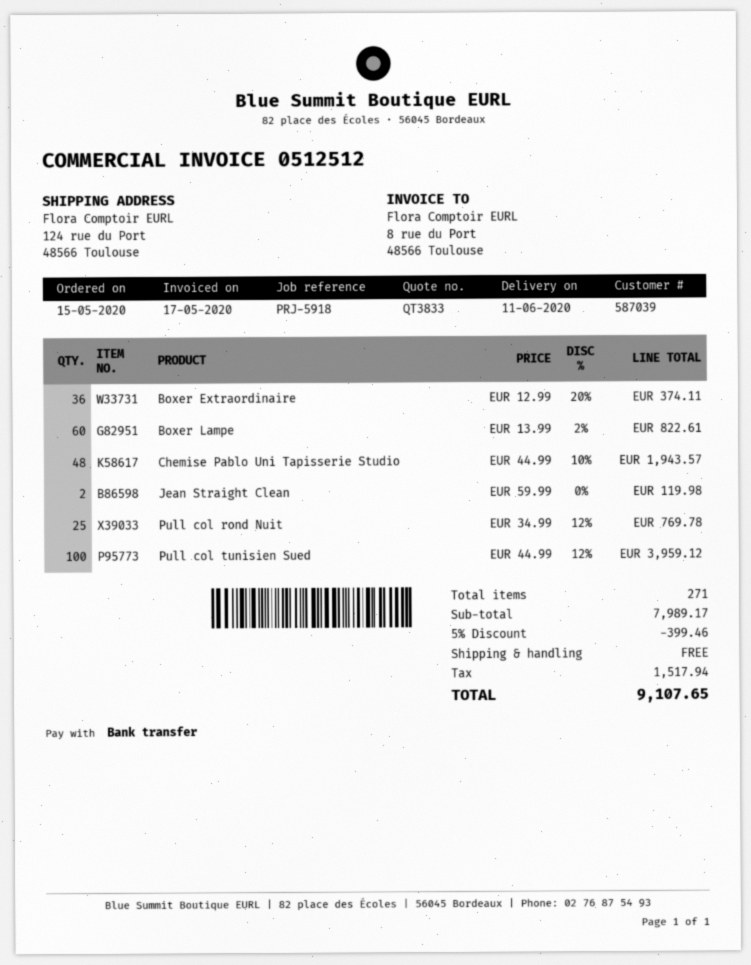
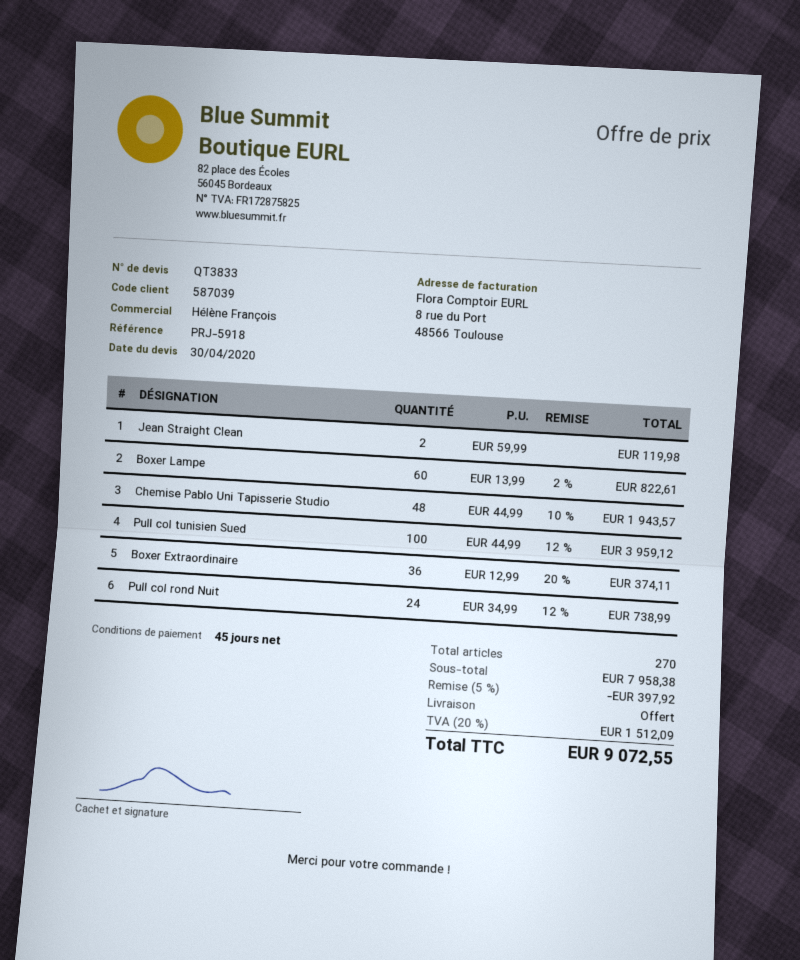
Pull col rond Nuit: 25 x 34.99 - 12% = 769.78 -> 24 x 34.99 - 12% = 738.99
total quantity: 271 -> 270
subtotal: 7989.17 -> 7958.38
discount: 5% = 399.46 -> 5% = 397.92
tax: 1517.94 -> 1512.09
total: 9107.65 -> 9072.55

